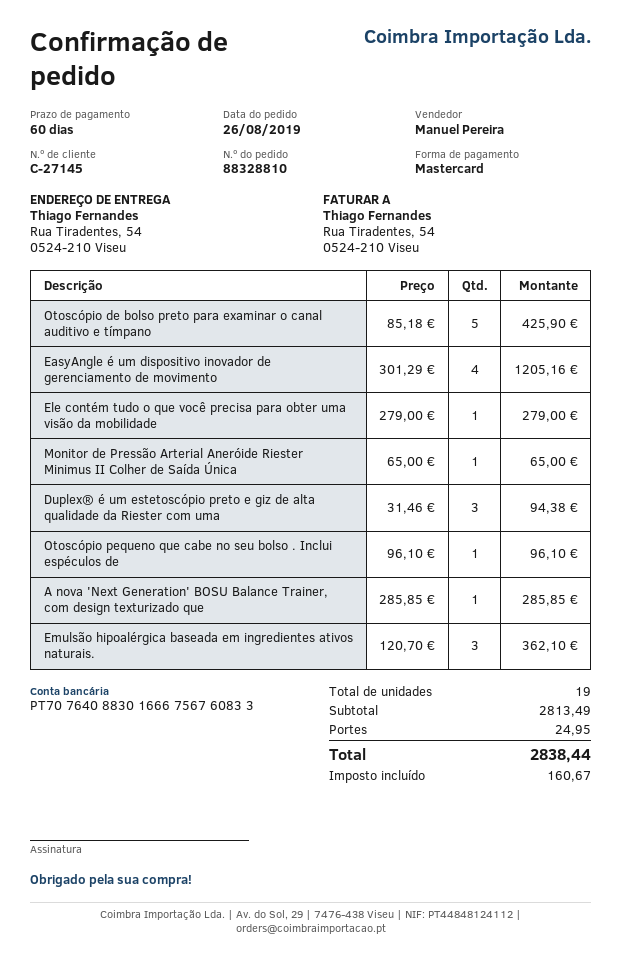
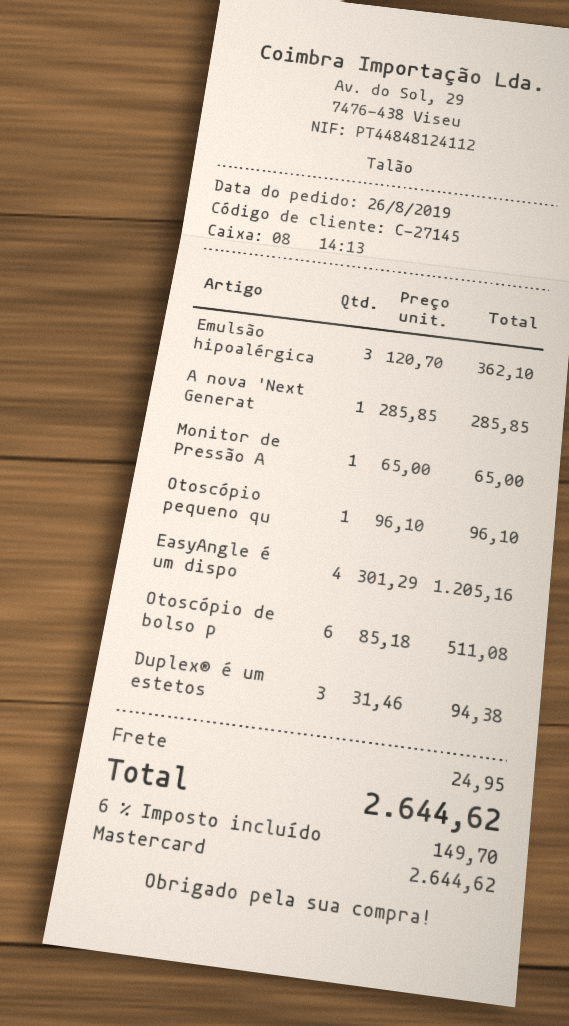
Otoscópio de bolso preto para examinar o canal auditivo e tímpano: 5 x 85.18 = 425.90 -> 6 x 85.18 = 511.08
Ele contém tudo o que você precisa para obter uma visão da mobilidade: 1 x 279.00 = 279.00 -> none
tax: 160.67 -> 149.70
total: 2838.44 -> 2644.62

